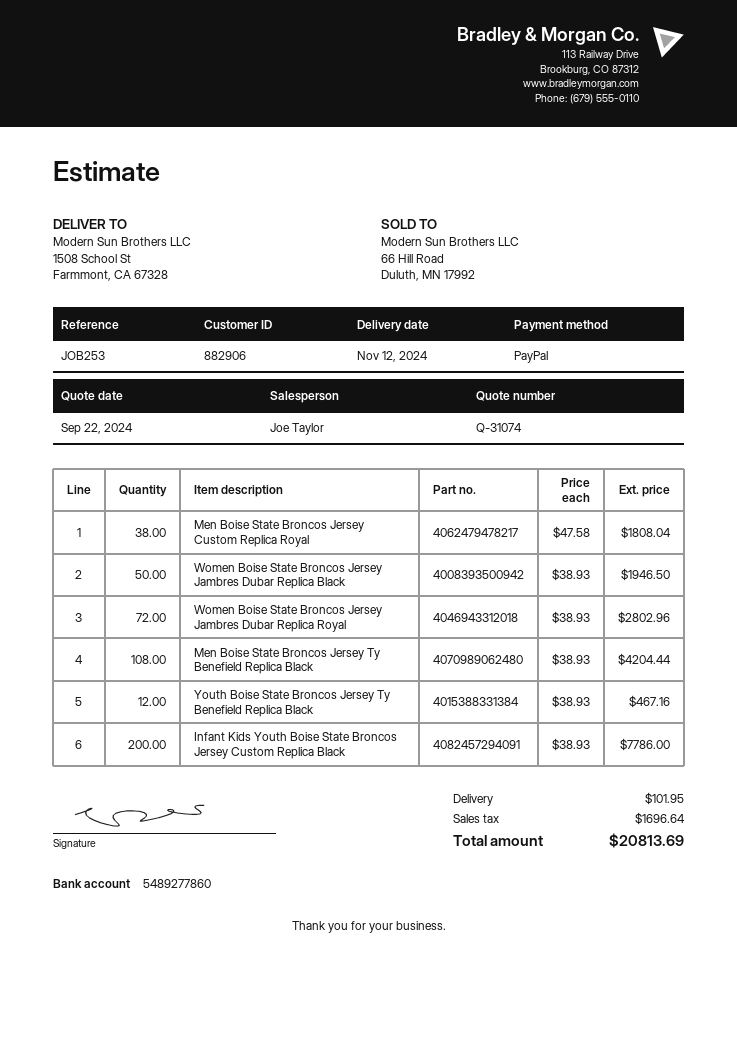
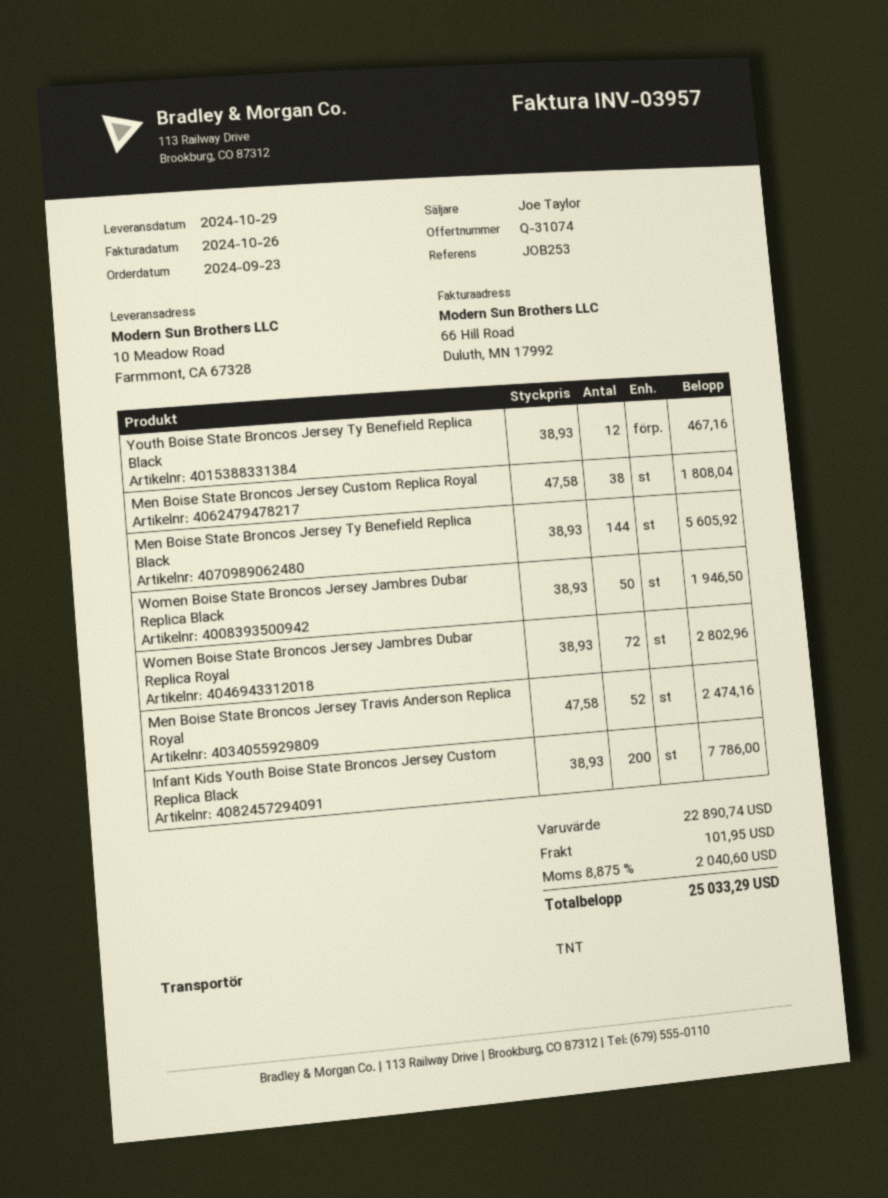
delivery date: 2024-11-12 -> 2024-10-29
ship to: 1508 School St, Farmmont, CA 67328 -> 10 Meadow Road, Farmmont, CA 67328
Men Boise State Broncos Jersey Ty Benefield Replica Black: 108 x 38.93 = 4204.44 -> 144 x 38.93 = 5605.92
Men Boise State Broncos Jersey Travis Anderson Replica Royal: none -> 52 x 47.58 = 2474.16
tax: 1696.64 -> 2040.60
total: 20813.69 -> 25033.29

